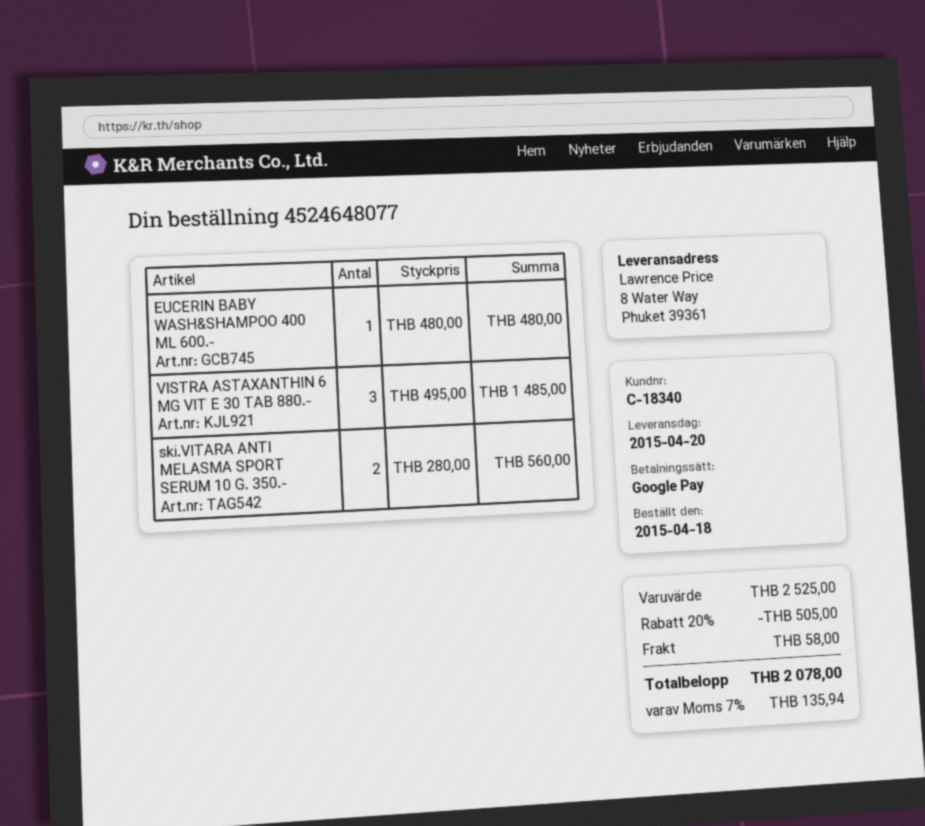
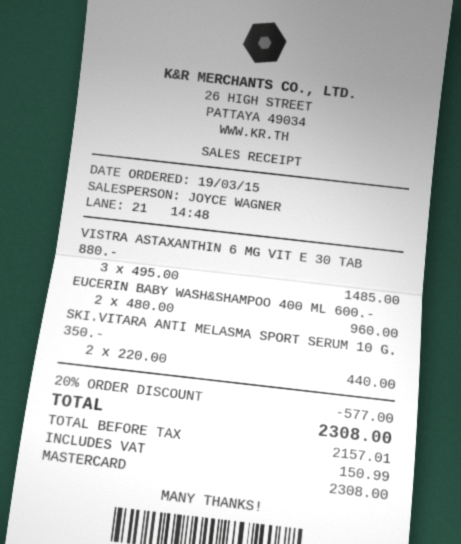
order date: 2015-04-18 -> 2015-03-19
payment method: Google Pay -> Mastercard
EUCERIN BABY WASH&SHAMPOO 400 ML 600.-: 1 x 480.00 = 480.00 -> 2 x 480.00 = 960.00
ski.VITARA ANTI MELASMA SPORT SERUM 10 G. 350.-: 2 x 280.00 = 560.00 -> 2 x 220.00 = 440.00
discount: 20% = 505.00 -> 20% = 577.00
shipping: 58.00 -> none
tax: 135.94 -> 150.99
total: 2078.00 -> 2308.00

